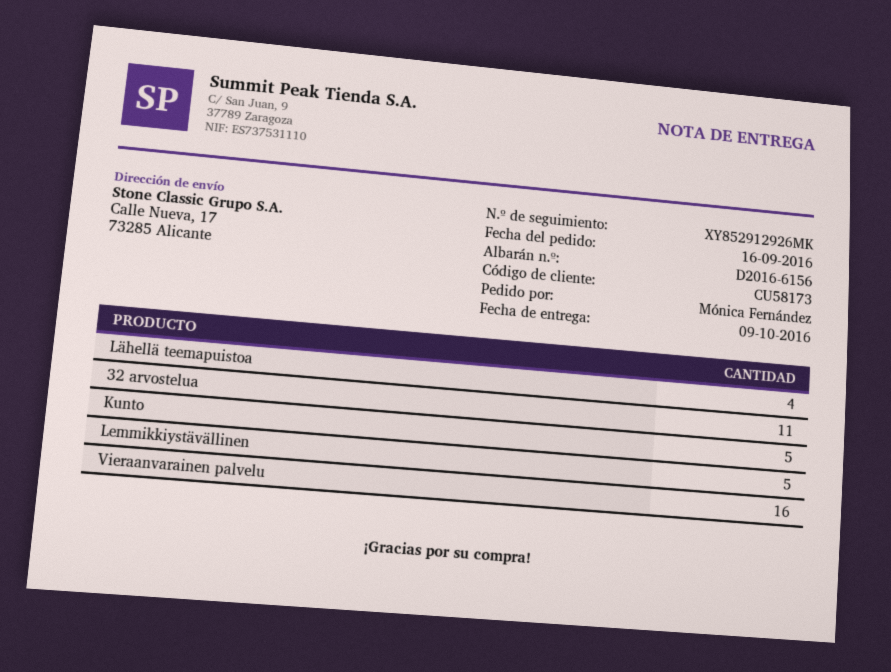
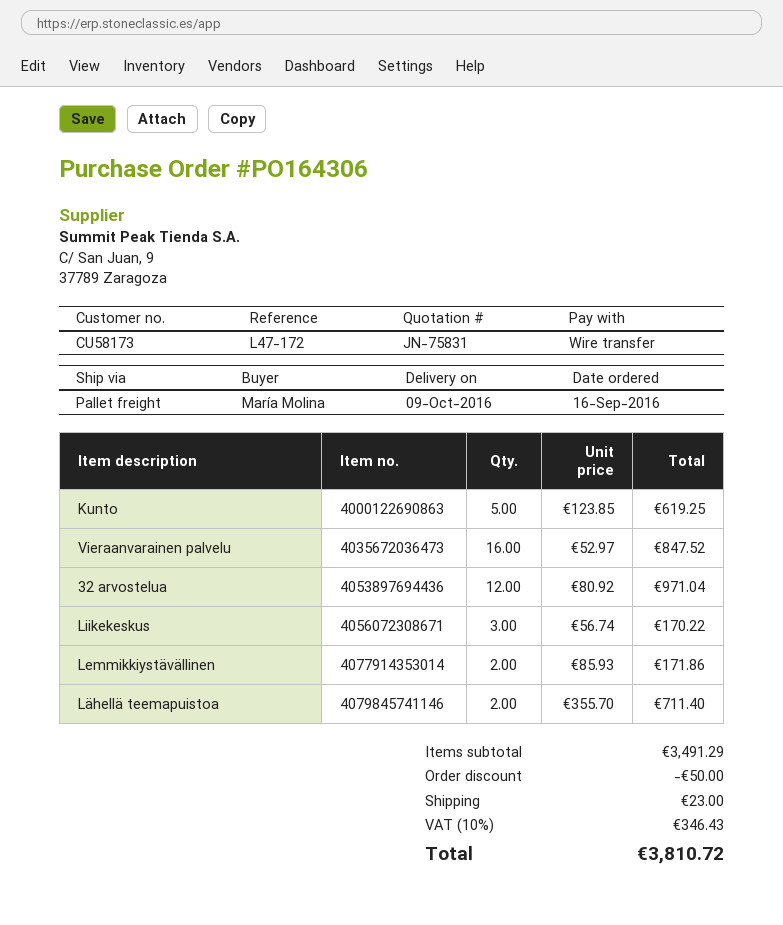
ordered by: Mónica Fernández -> María Molina
Lähellä teemapuistoa: 4 -> 2
32 arvostelua: 11 -> 12
Lemmikkiystävällinen: 5 -> 2
Liikekeskus: none -> 3

